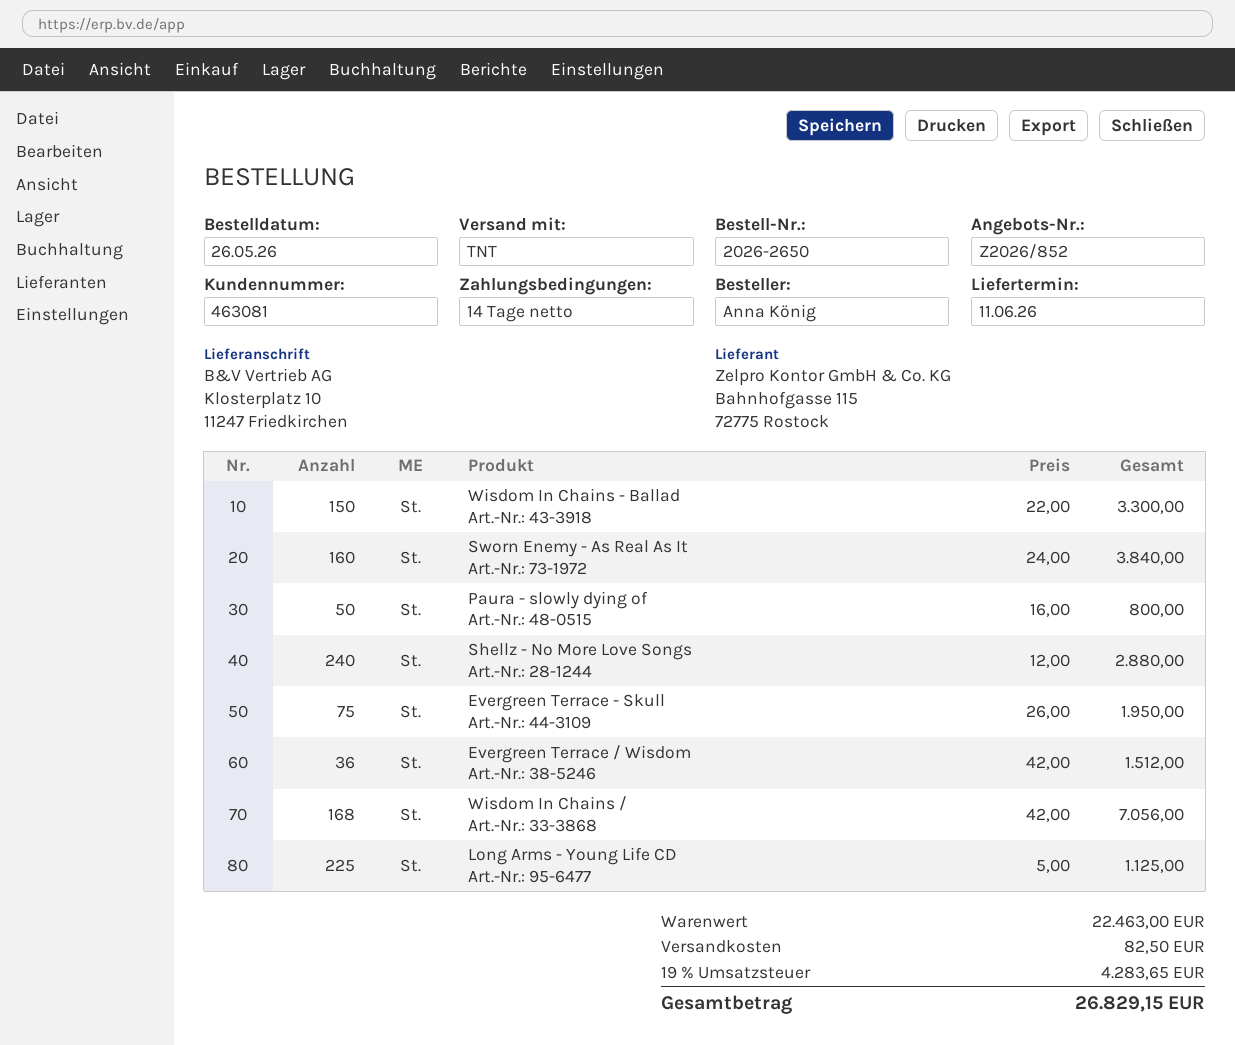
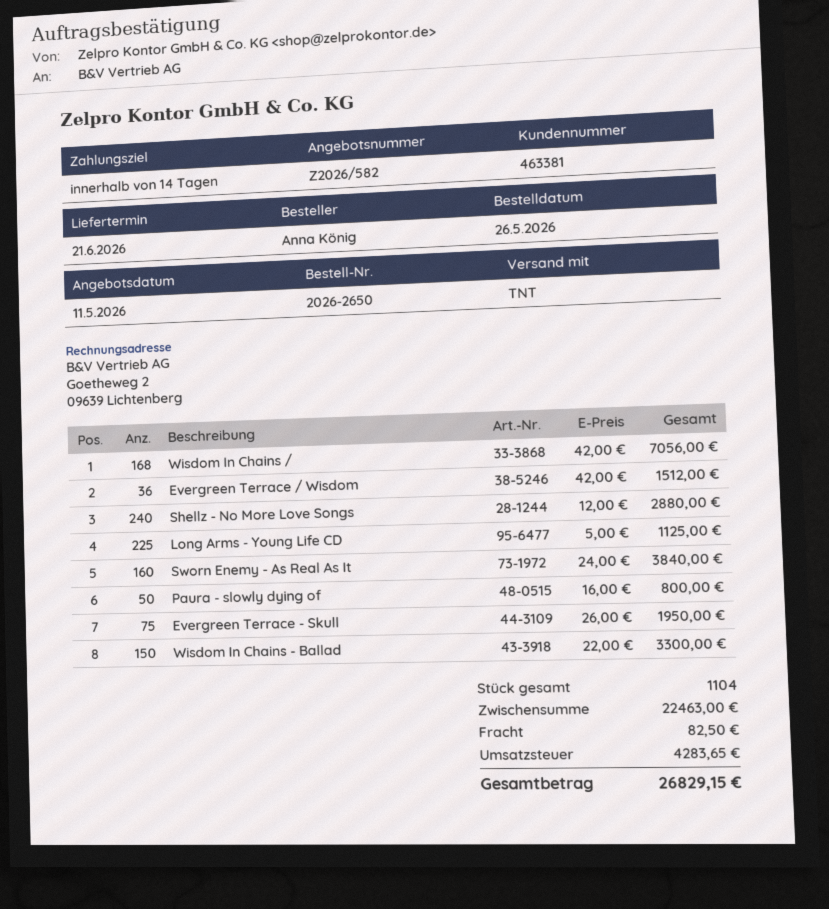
quote number: Z2026/852 -> Z2026/582
delivery date: 2026-06-11 -> 2026-06-21
customer number: 463081 -> 463381

